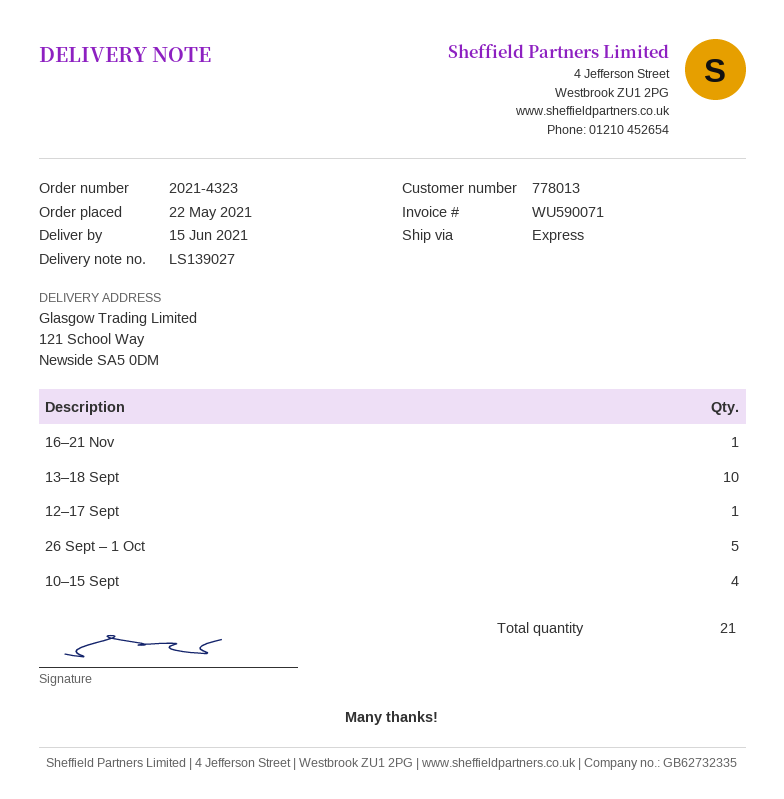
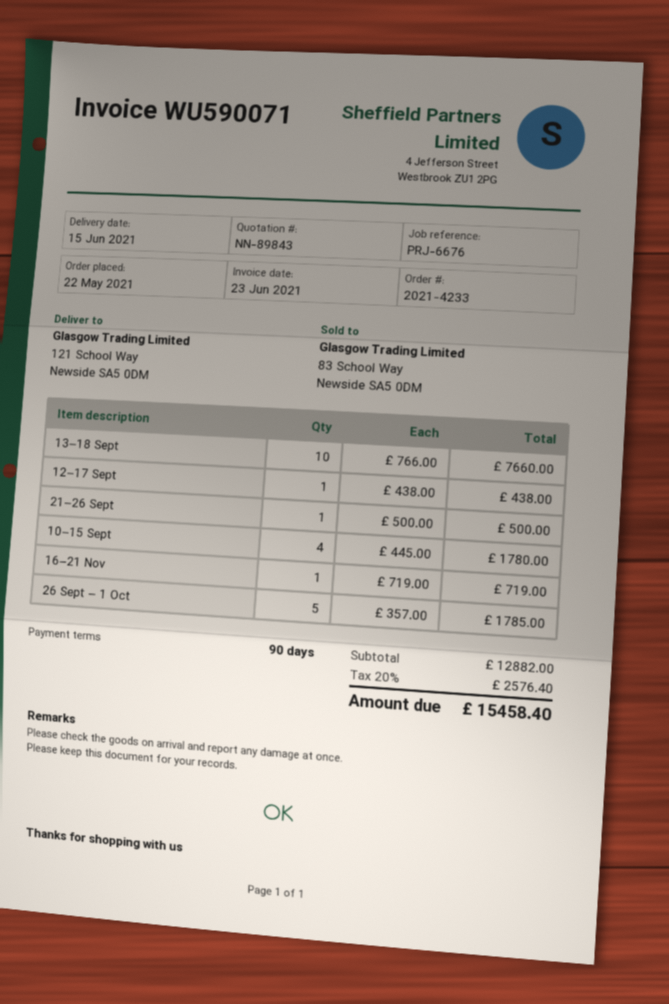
order number: 2021-4323 -> 2021-4233
21–26 Sept: none -> 1

